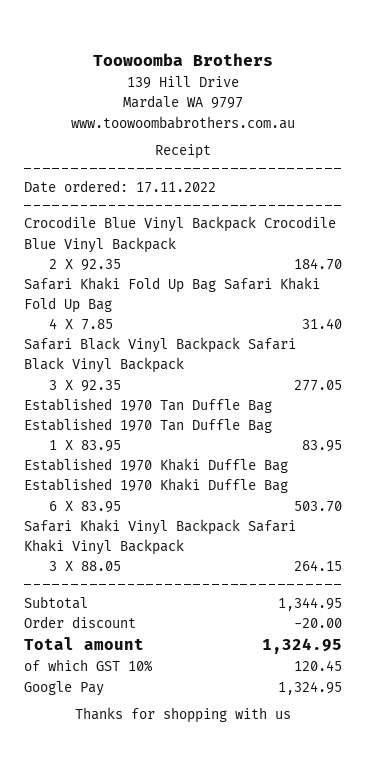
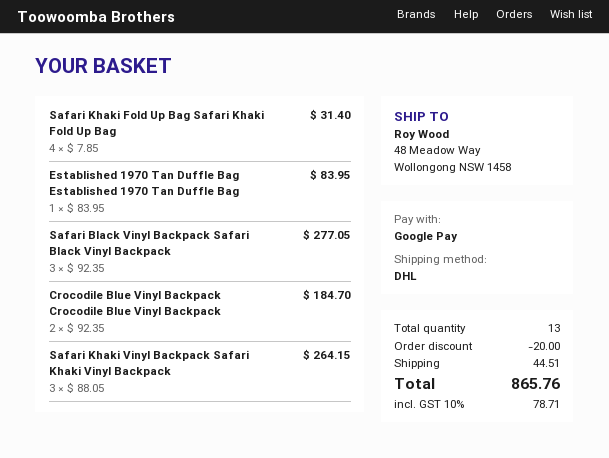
Established 1970 Khaki Duffle Bag Established 1970 Khaki Duffle Bag: 6 x 83.95 = 503.70 -> none
shipping: none -> 44.51
tax: 10% = 120.45 -> 10% = 78.71
total: 1324.95 -> 865.76

